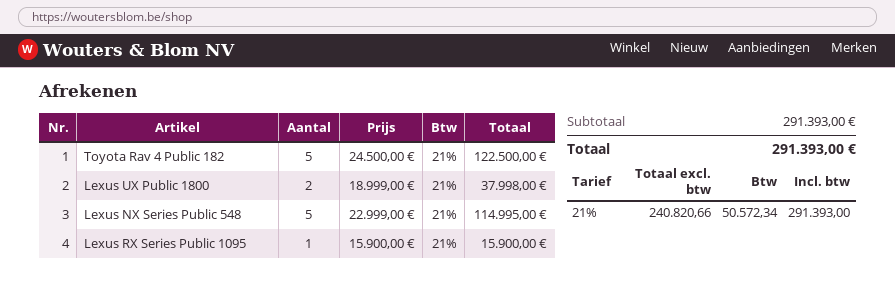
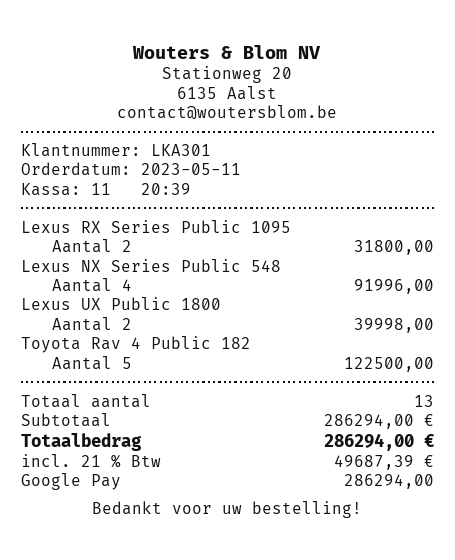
Lexus UX Public 1800: 2 for 37998.00 -> 2 for 39998.00
Lexus NX Series Public 548: 5 for 114995.00 -> 4 for 91996.00
Lexus RX Series Public 1095: 1 for 15900.00 -> 2 for 31800.00
subtotal: 291393.00 -> 286294.00
tax: 21% = 50572.34 -> 21% = 49687.39
total: 291393.00 -> 286294.00

